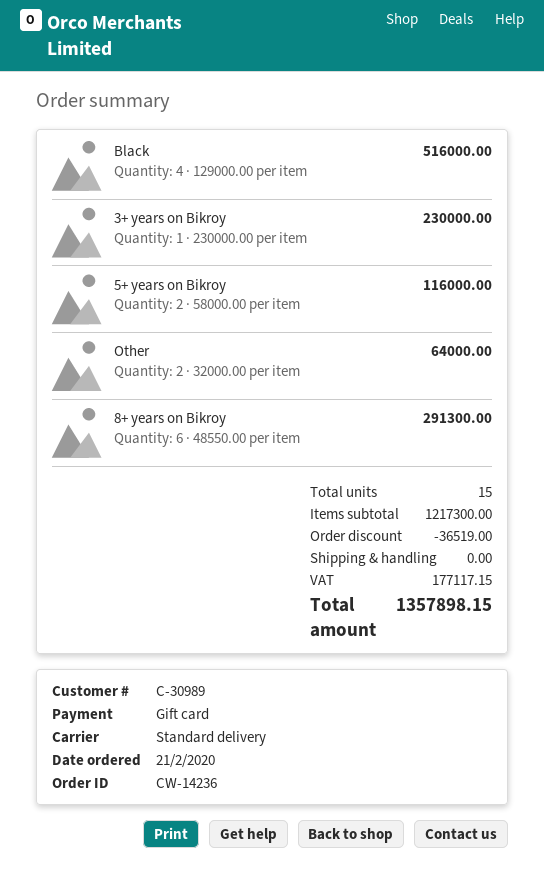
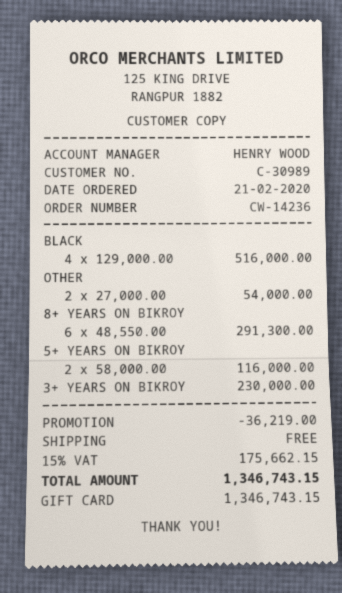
Other: 2 x 32000.00 = 64000.00 -> 2 x 27000.00 = 54000.00
discount: 36519.00 -> 36219.00
tax: 177117.15 -> 175662.15
total: 1357898.15 -> 1346743.15

